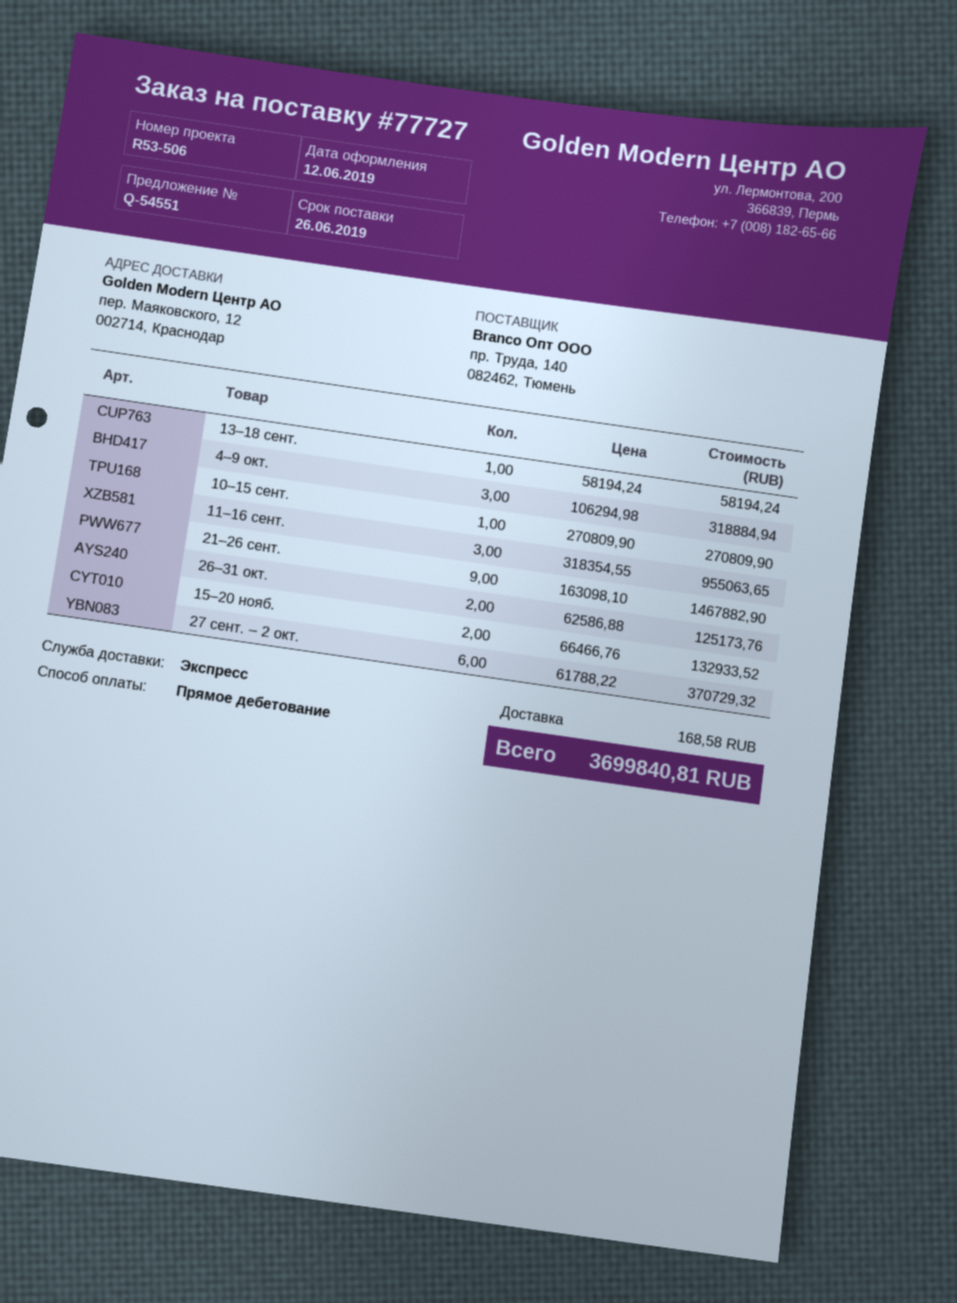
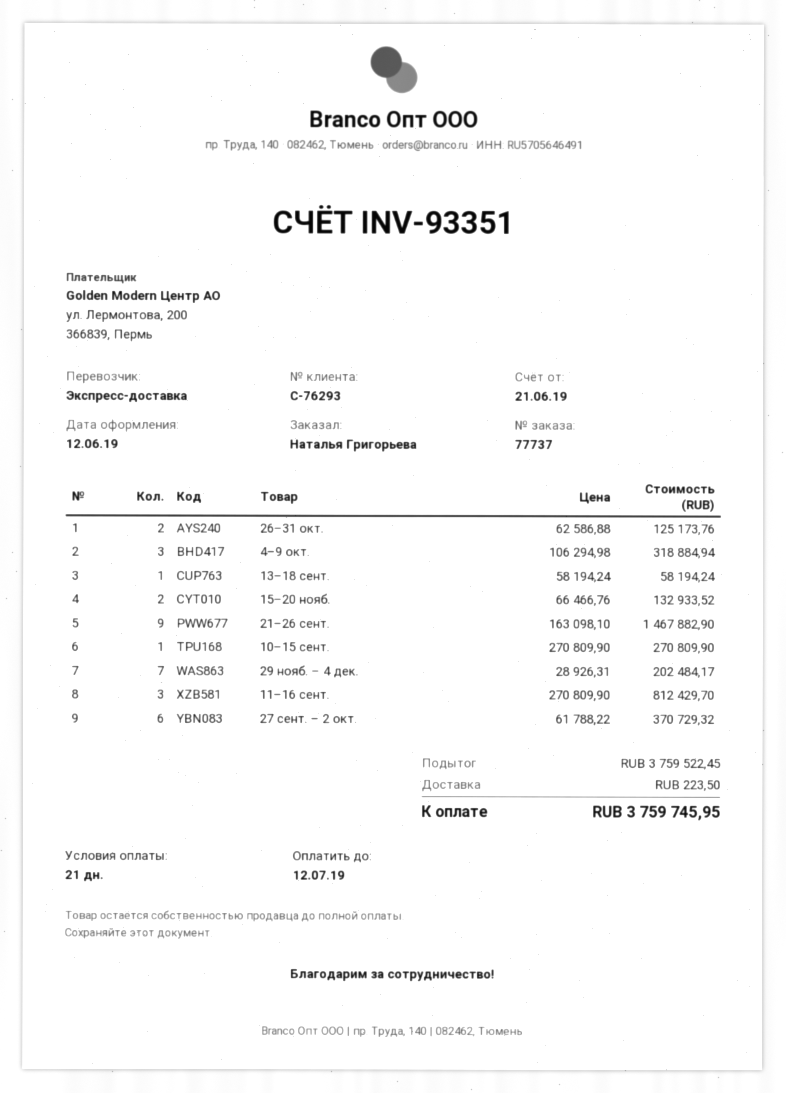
order number: 77727 -> 77737
11–16 сент.: 3 x 318354.55 = 955063.65 -> 3 x 270809.90 = 812429.70
29 нояб. – 4 дек.: none -> 7 x 28926.31 = 202484.17
shipping: 168.58 -> 223.50
total: 3699840.81 -> 3759745.95

